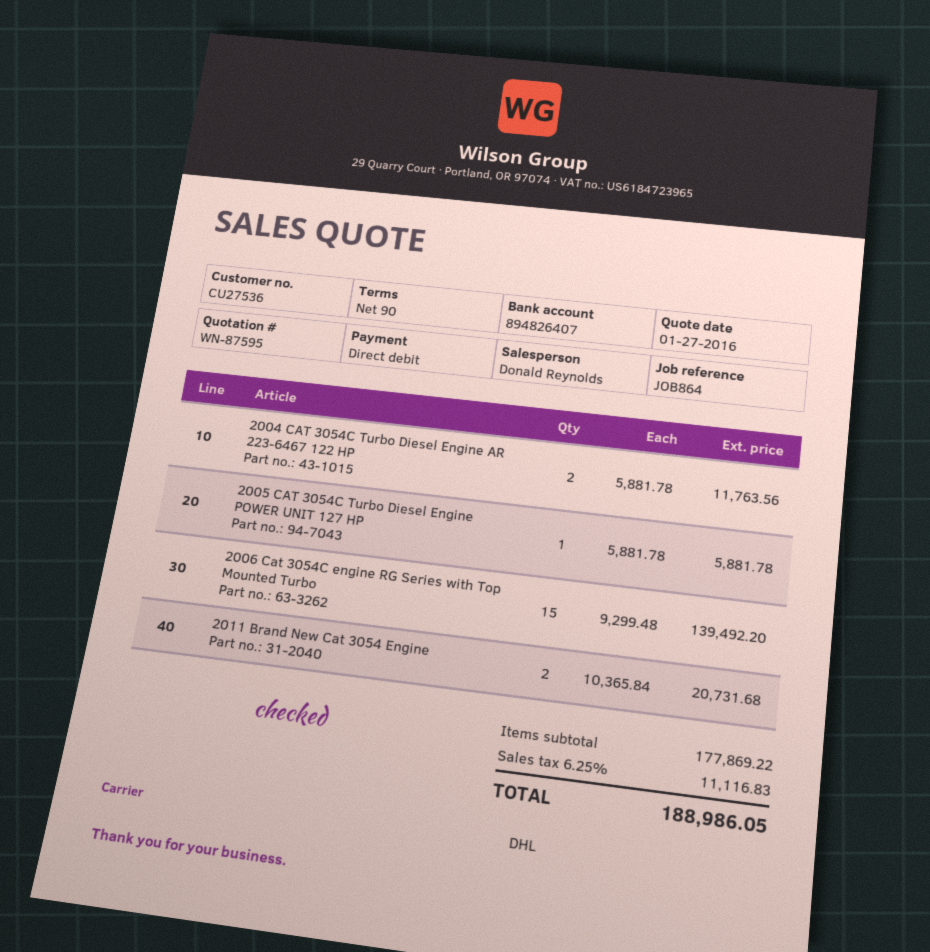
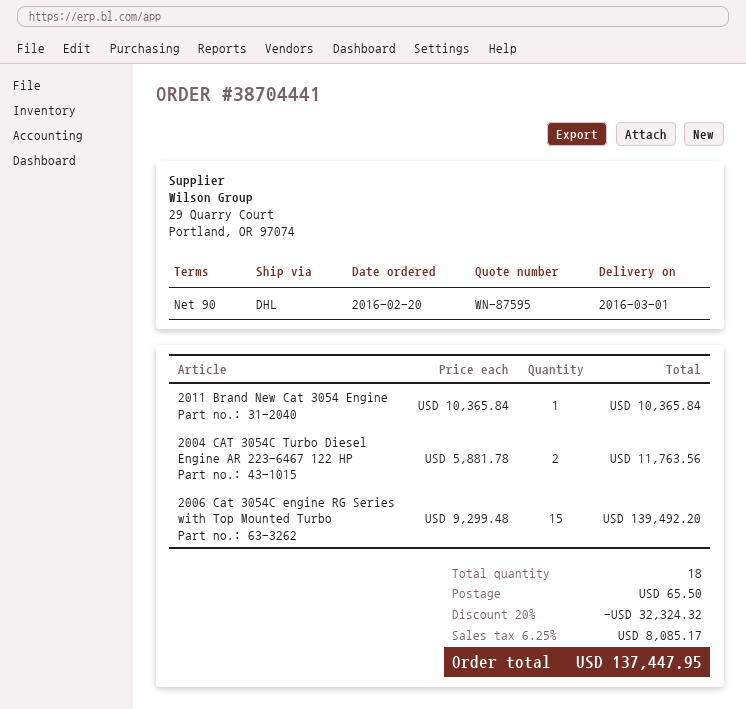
2005 CAT 3054C Turbo Diesel Engine POWER UNIT 127 HP: 1 x 5881.78 = 5881.78 -> none
2011 Brand New Cat 3054 Engine: 2 x 10365.84 = 20731.68 -> 1 x 10365.84 = 10365.84
discount: none -> 20% = 32324.32
shipping: none -> 65.50
tax: 6.25% = 11116.83 -> 6.25% = 8085.17
total: 188986.05 -> 137447.95

